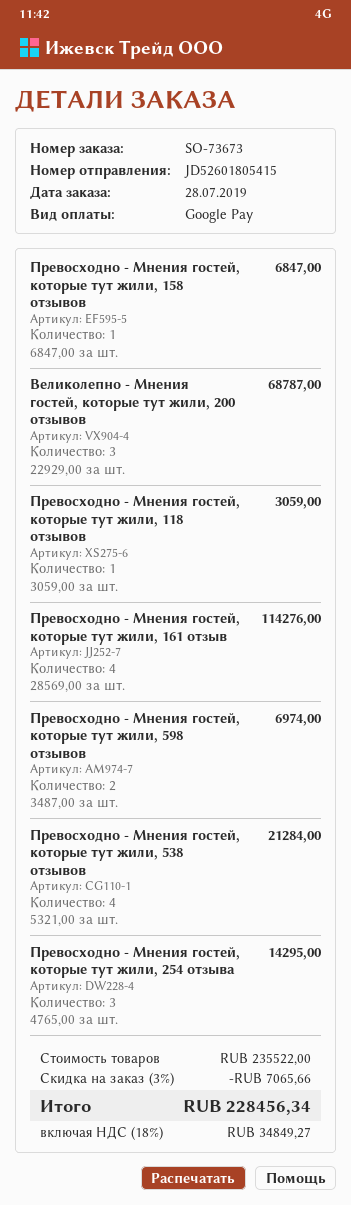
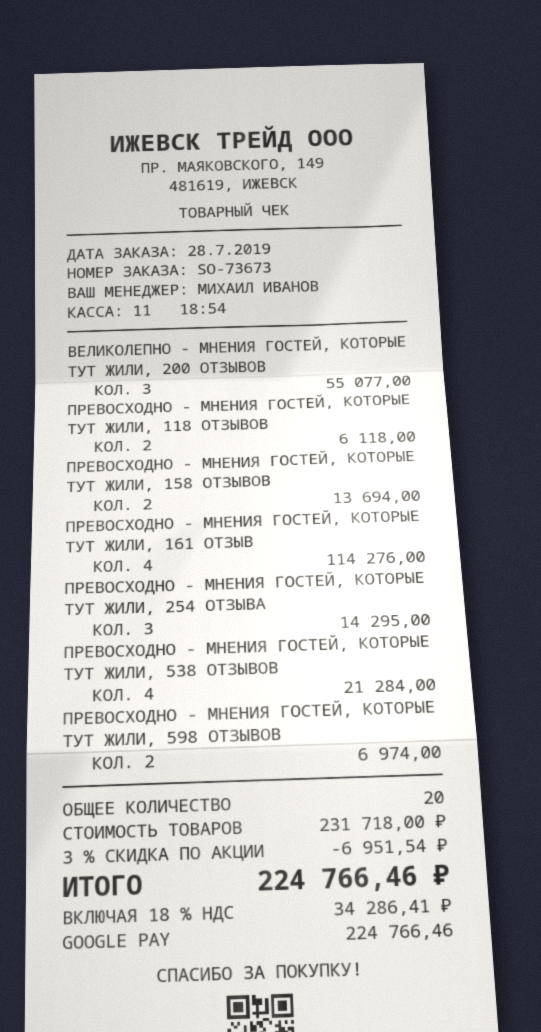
Превосходно - Мнения гостей, которые тут жили, 158 отзывов: 1 for 6847.00 -> 2 for 13694.00
Великолепно - Мнения гостей, которые тут жили, 200 отзывов: 3 for 68787.00 -> 3 for 55077.00
Превосходно - Мнения гостей, которые тут жили, 118 отзывов: 1 for 3059.00 -> 2 for 6118.00
subtotal: 235522.00 -> 231718.00
discount: 3% = 7065.66 -> 3% = 6951.54
tax: 18% = 34849.27 -> 18% = 34286.41
total: 228456.34 -> 224766.46

